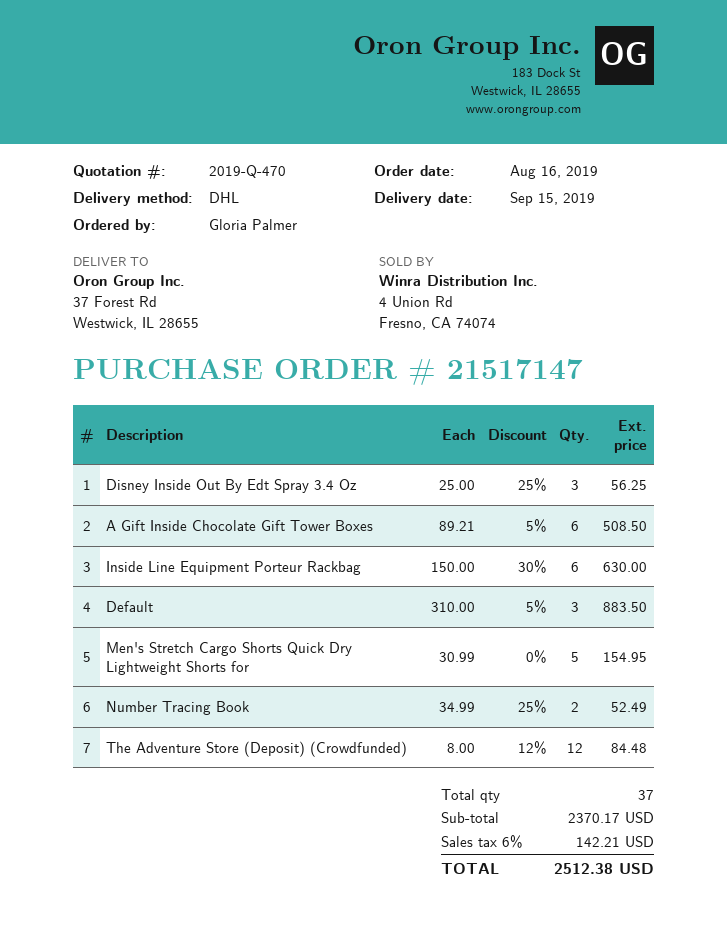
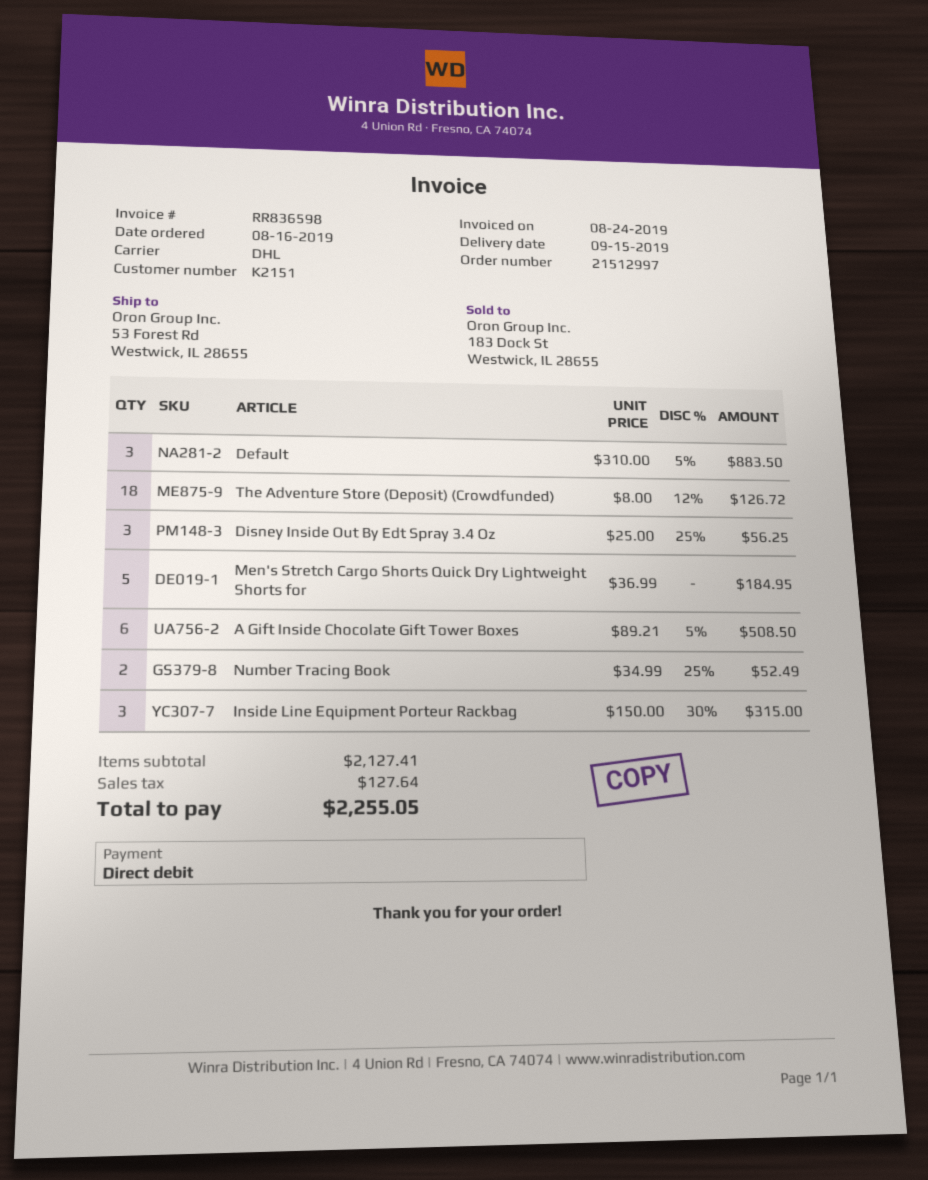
order number: 21517147 -> 21512997
ship to: 37 Forest Rd, Westwick, IL 28655 -> 53 Forest Rd, Westwick, IL 28655
Inside Line Equipment Porteur Rackbag: 6 x 150.00 - 30% = 630.00 -> 3 x 150.00 - 30% = 315.00
Men's Stretch Cargo Shorts Quick Dry Lightweight Shorts for: 5 x 30.99 = 154.95 -> 5 x 36.99 = 184.95
The Adventure Store (Deposit) (Crowdfunded): 12 x 8.00 - 12% = 84.48 -> 18 x 8.00 - 12% = 126.72
subtotal: 2370.17 -> 2127.41
tax: 142.21 -> 127.64
total: 2512.38 -> 2255.05

